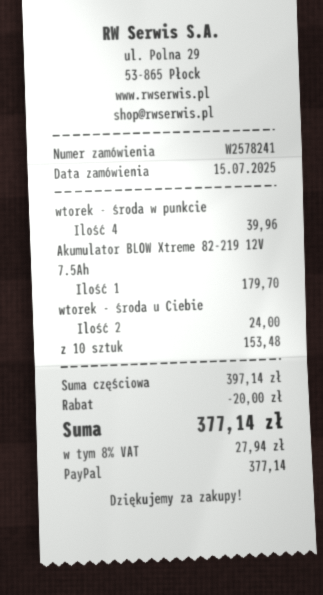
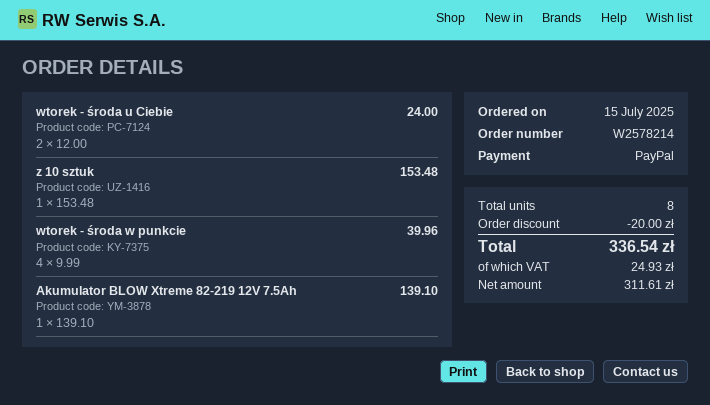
order number: W2578241 -> W2578214
Akumulator BLOW Xtreme 82-219 12V 7.5Ah: 1 for 179.70 -> 1 for 139.10
tax: 27.94 -> 24.93
total: 377.14 -> 336.54

